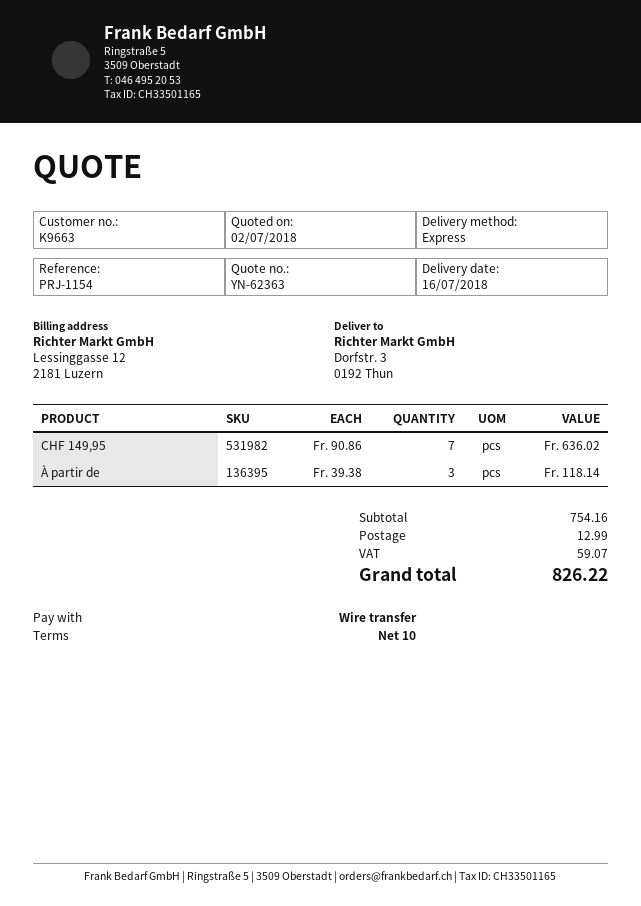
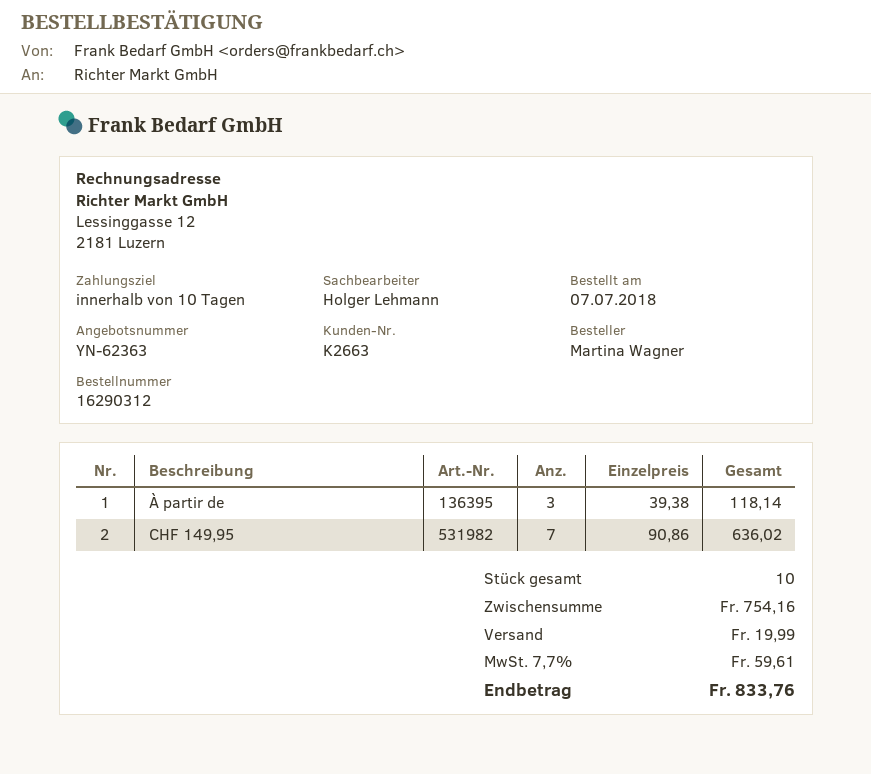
customer number: K9663 -> K2663
shipping: 12.99 -> 19.99
tax: 59.07 -> 59.61
total: 826.22 -> 833.76

